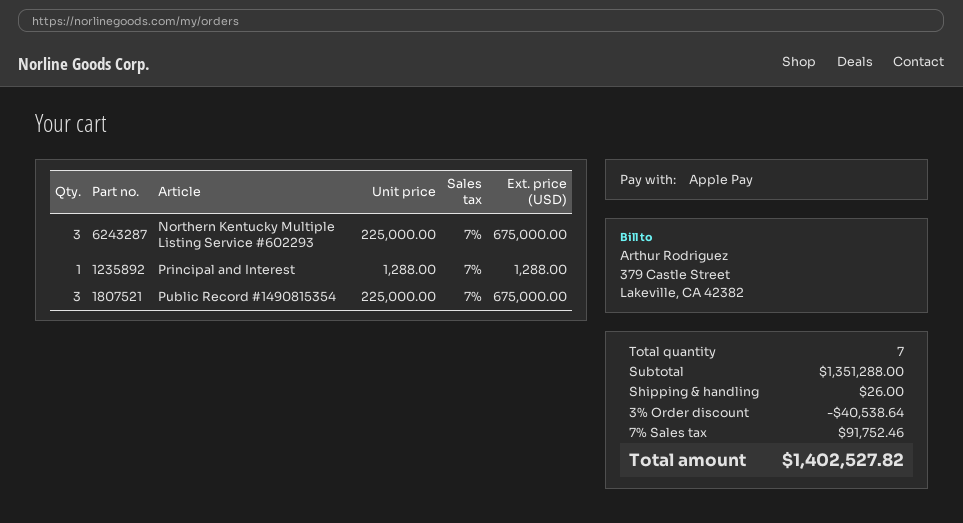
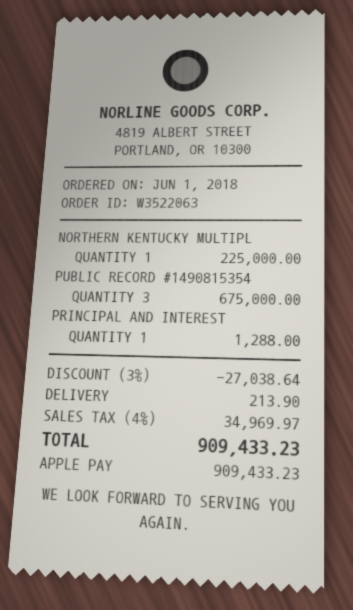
Northern Kentucky Multiple Listing Service #602293: 3 for 675000.00 -> 1 for 225000.00
discount: 3% = 40538.64 -> 3% = 27038.64
shipping: 26.00 -> 213.90
tax: 7% = 91752.46 -> 4% = 34969.97
total: 1402527.82 -> 909433.23

